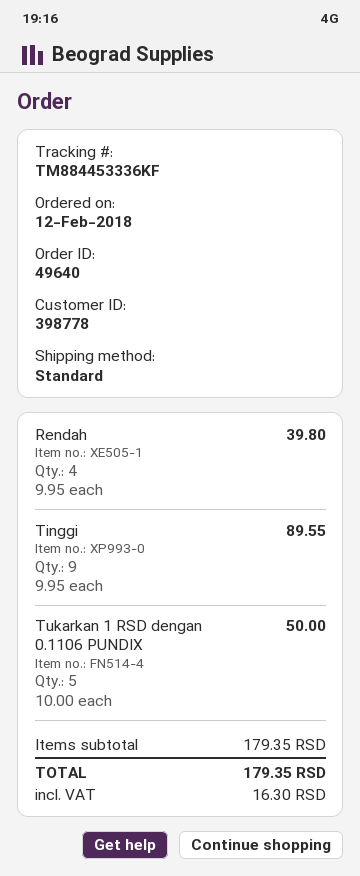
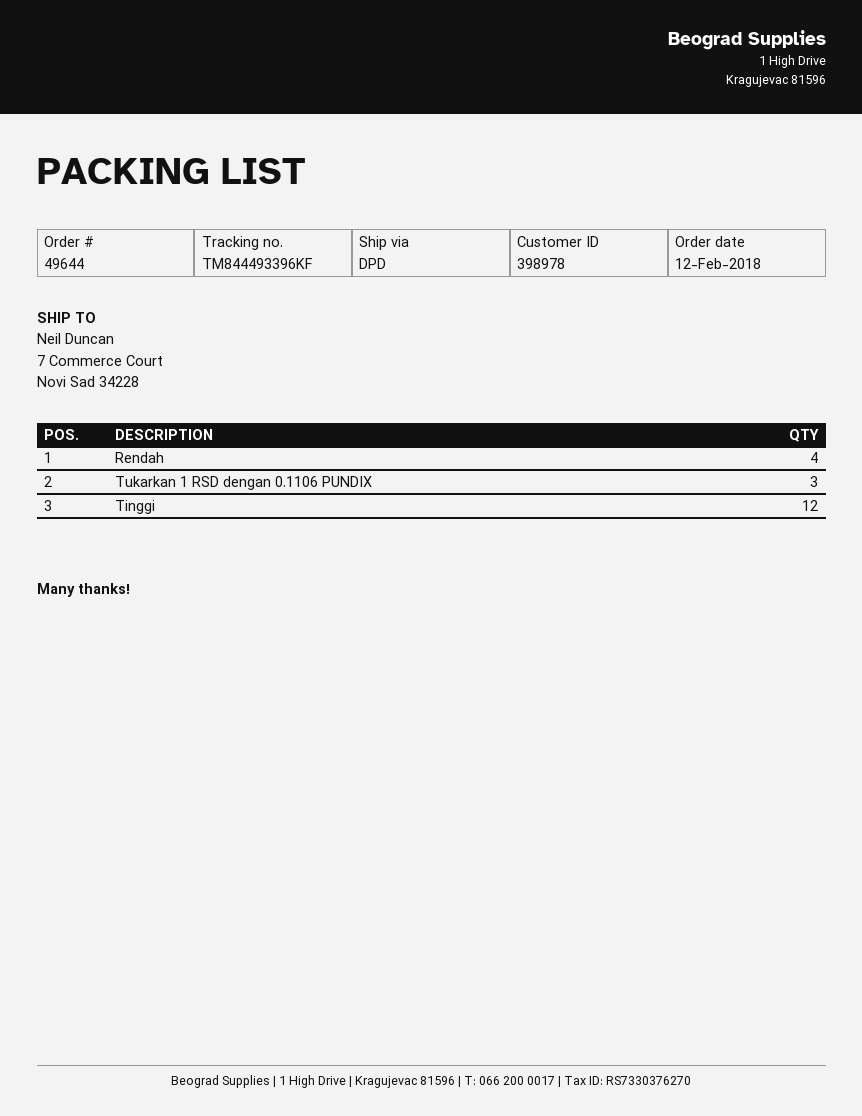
order number: 49640 -> 49644
customer number: 398778 -> 398978
shipping method: standard -> DPD
tracking number: TM884453336KF -> TM844493396KF
Tinggi: 9 -> 12
Tukarkan 1 RSD dengan 0.1106 PUNDIX: 5 -> 3

